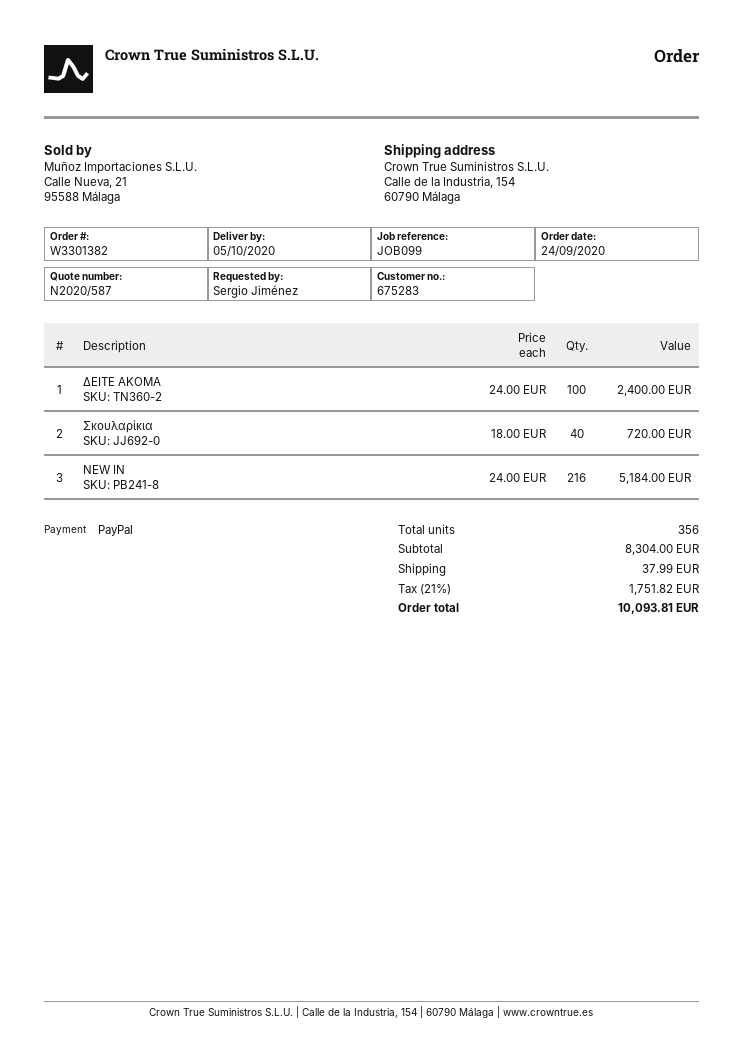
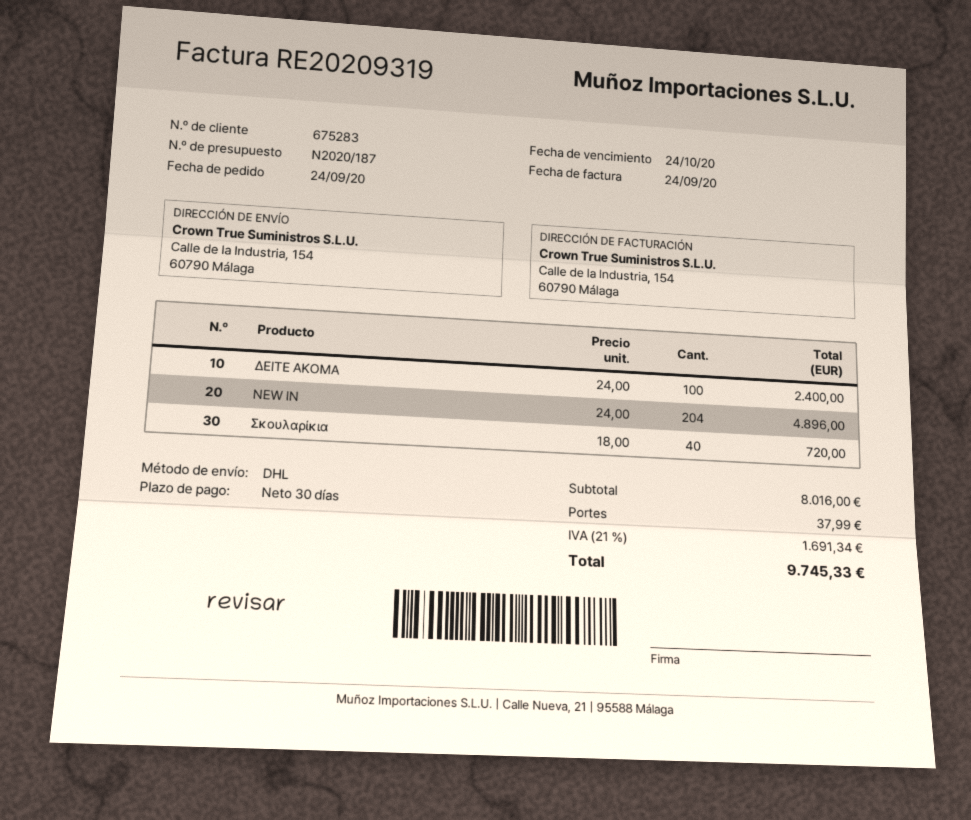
quote number: N2020/587 -> N2020/187
NEW IN: 216 x 24.00 = 5184.00 -> 204 x 24.00 = 4896.00
subtotal: 8304.00 -> 8016.00
tax: 21% = 1751.82 -> 21% = 1691.34
total: 10093.81 -> 9745.33

